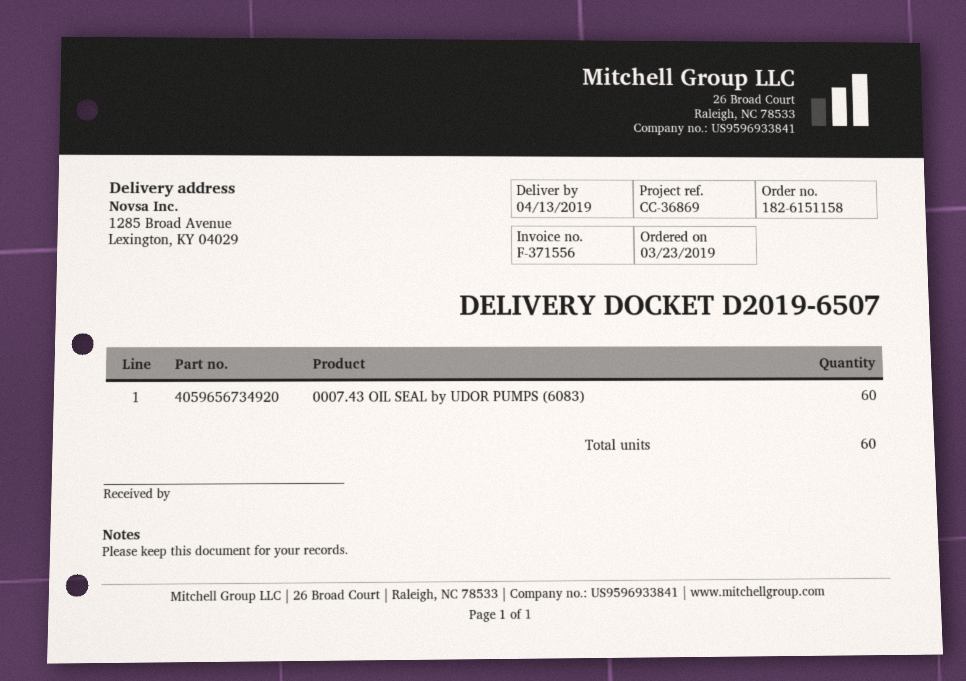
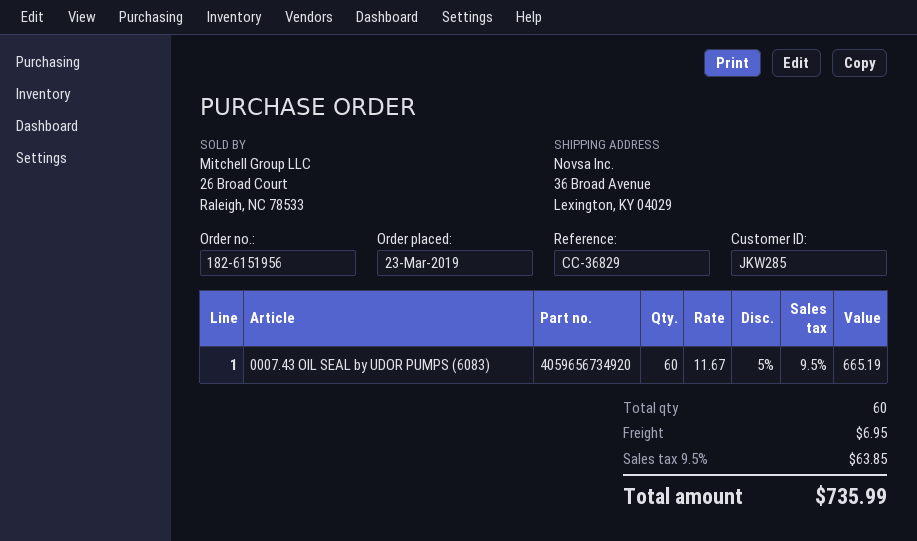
order number: 182-6151158 -> 182-6151956
reference: CC-36869 -> CC-36829
ship to: 1285 Broad Avenue, Lexington, KY 04029 -> 36 Broad Avenue, Lexington, KY 04029

